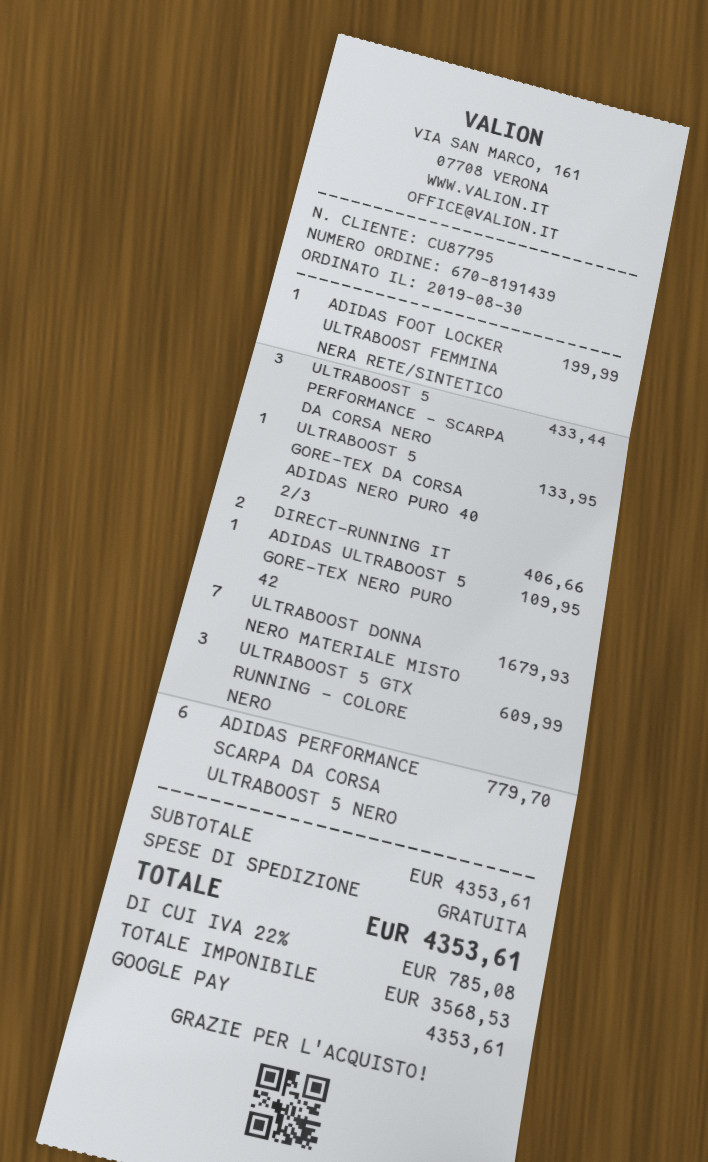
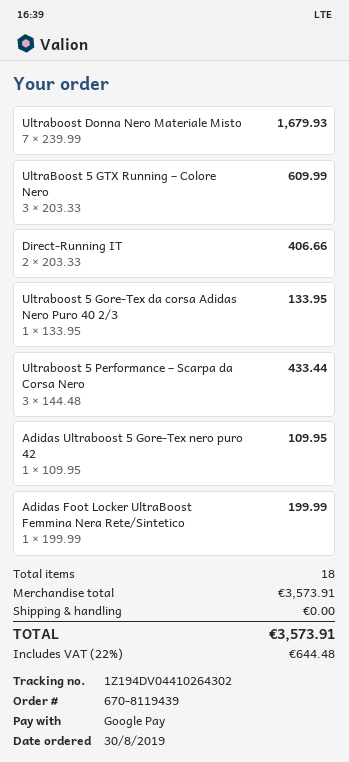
order number: 670-8191439 -> 670-8119439
ADIDAS PERFORMANCE SCARPA DA CORSA ULTRABOOST 5 NERO: 6 for 779.70 -> none
subtotal: 4353.61 -> 3573.91
tax: 22% = 785.08 -> 22% = 644.48
total: 4353.61 -> 3573.91

